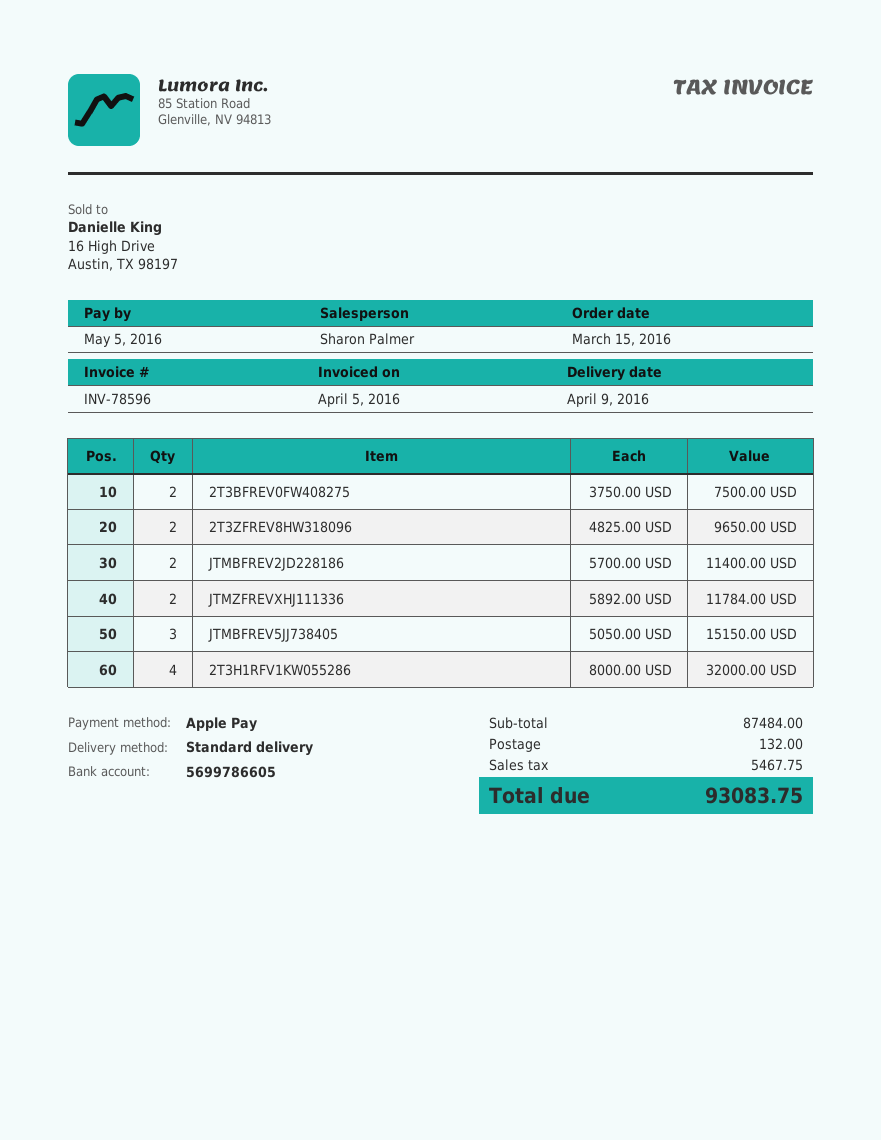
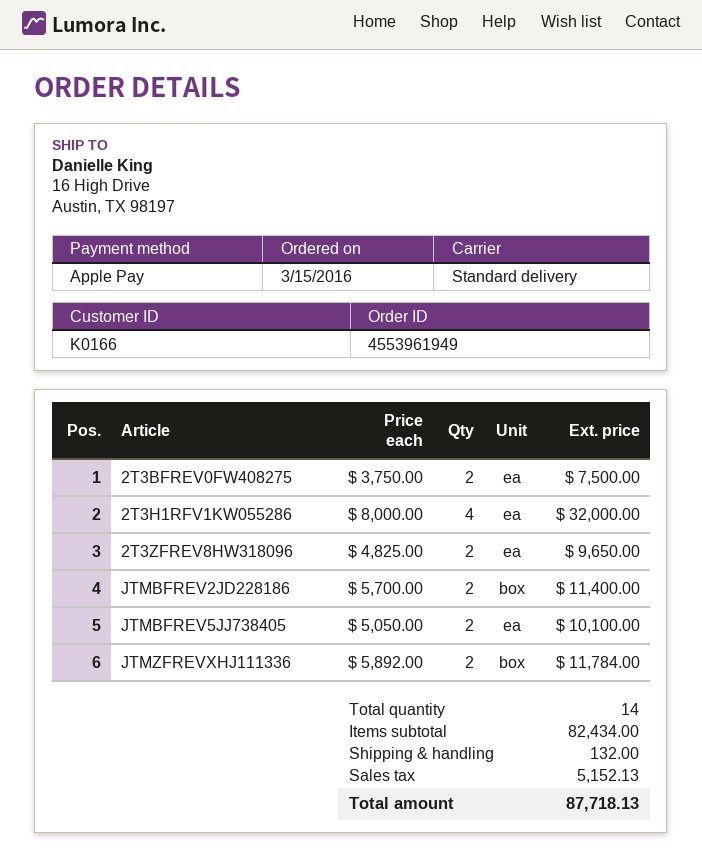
JTMBFREV5JJ738405: 3 x 5050.00 = 15150.00 -> 2 x 5050.00 = 10100.00
subtotal: 87484.00 -> 82434.00
tax: 5467.75 -> 5152.13
total: 93083.75 -> 87718.13

